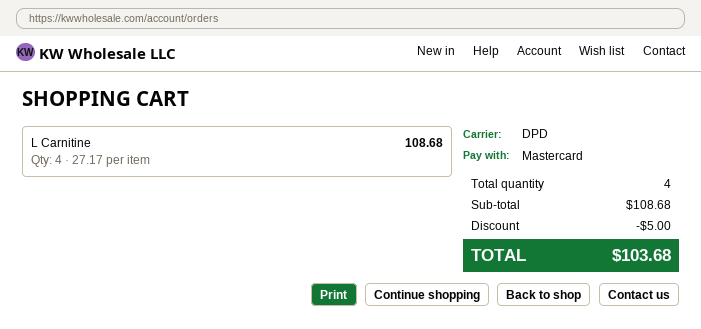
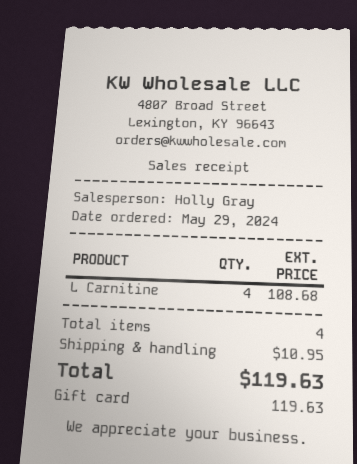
payment method: Mastercard -> gift card
discount: 5.00 -> none
shipping: none -> 10.95
total: 103.68 -> 119.63

